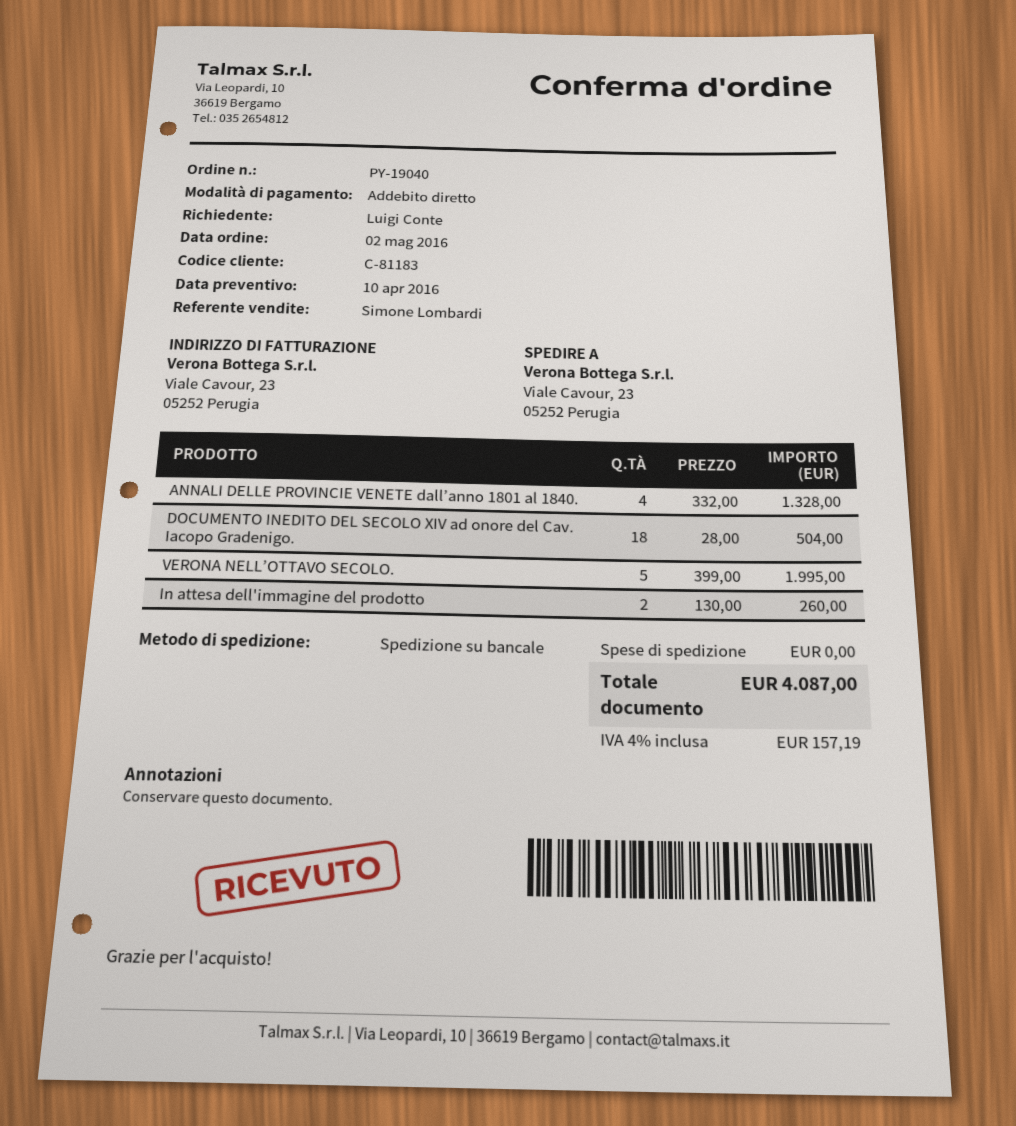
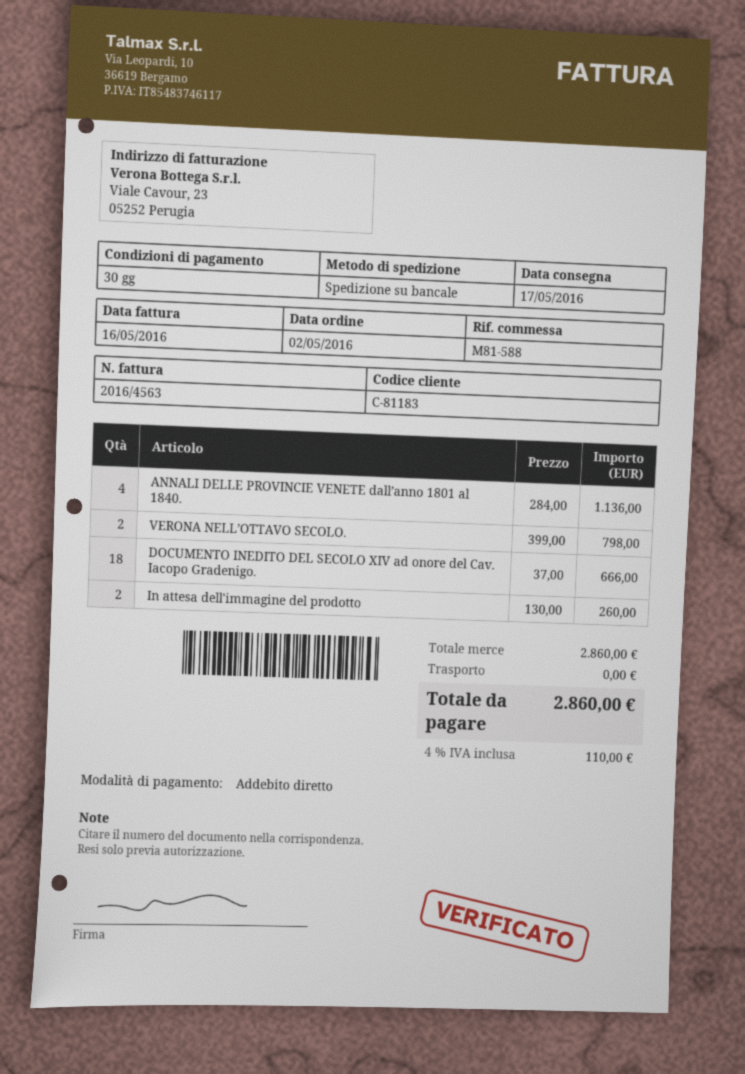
ANNALI DELLE PROVINCIE VENETE dall’anno 1801 al 1840.: 4 x 332.00 = 1328.00 -> 4 x 284.00 = 1136.00
DOCUMENTO INEDITO DEL SECOLO XIV ad onore del Cav. Iacopo Gradenigo.: 18 x 28.00 = 504.00 -> 18 x 37.00 = 666.00
VERONA NELL’OTTAVO SECOLO.: 5 x 399.00 = 1995.00 -> 2 x 399.00 = 798.00
tax: 4% = 157.19 -> 4% = 110.00
total: 4087.00 -> 2860.00

